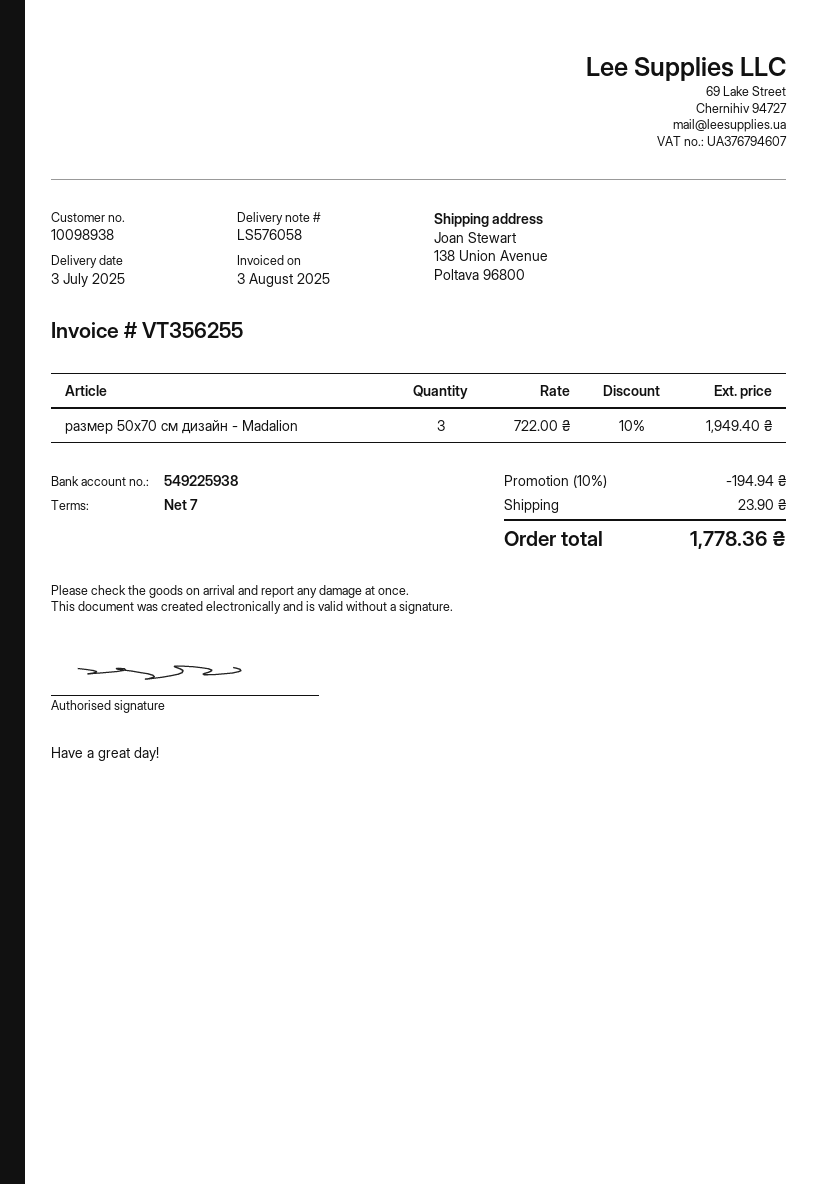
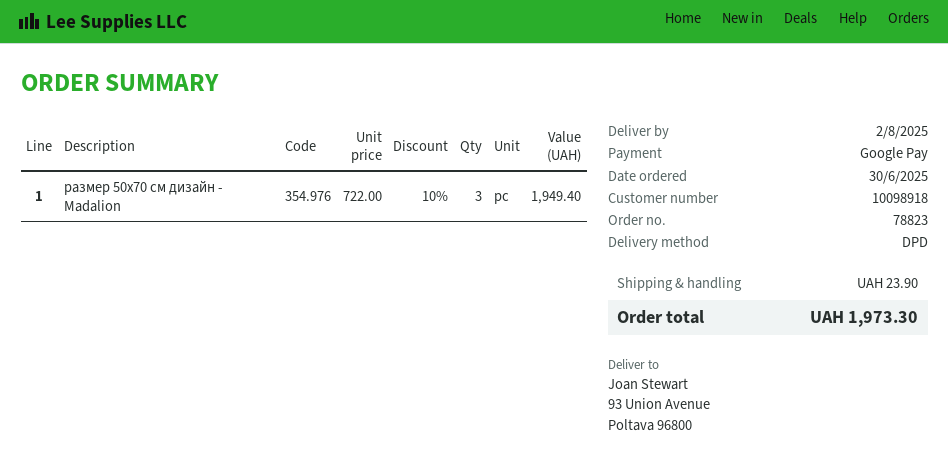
delivery date: 2025-07-03 -> 2025-08-02
customer number: 10098938 -> 10098918
ship to: 138 Union Avenue, Poltava 96800 -> 93 Union Avenue, Poltava 96800
discount: 10% = 194.94 -> none
total: 1778.36 -> 1973.30

